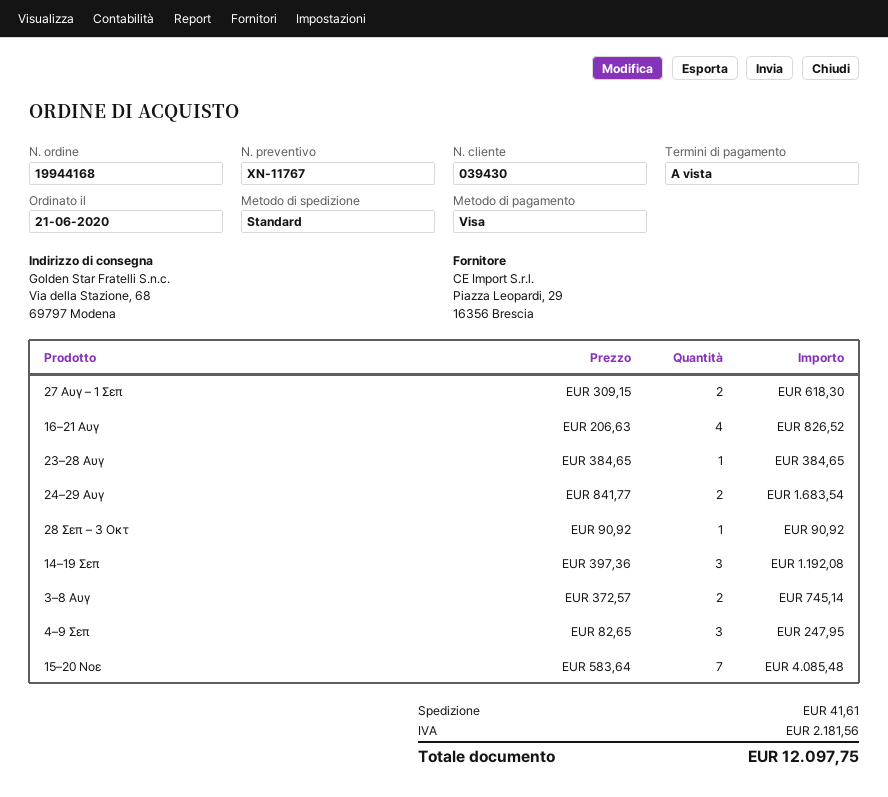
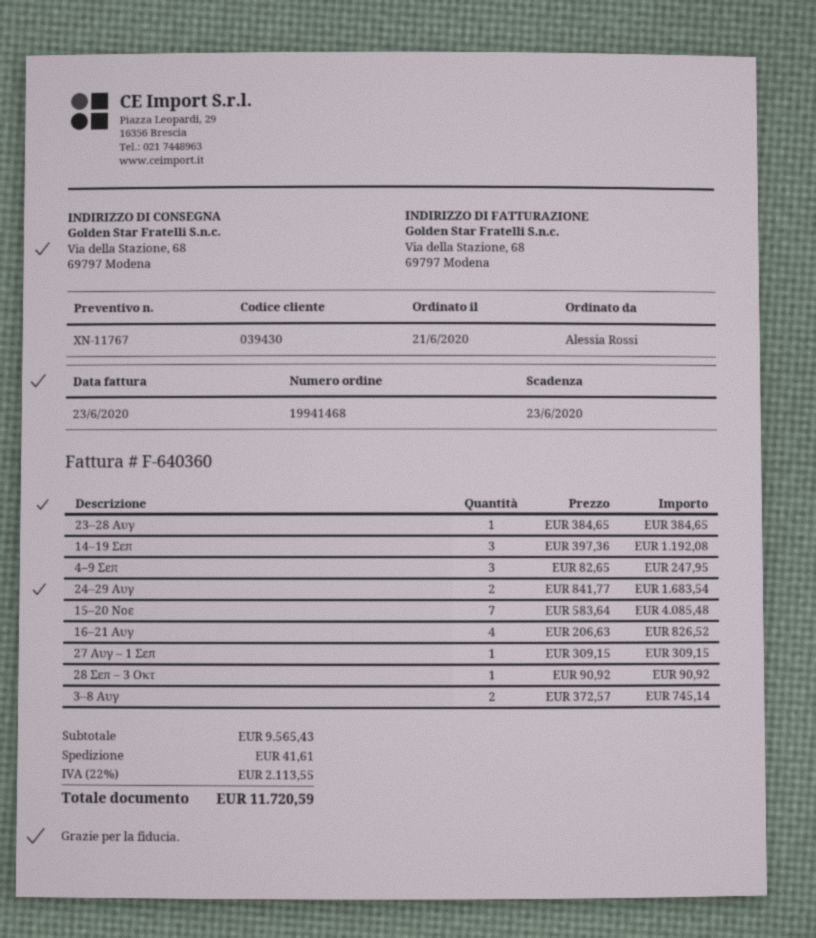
order number: 19944168 -> 19941468
27 Αυγ – 1 Σεπ: 2 x 309.15 = 618.30 -> 1 x 309.15 = 309.15
tax: 2181.56 -> 2113.55
total: 12097.75 -> 11720.59

